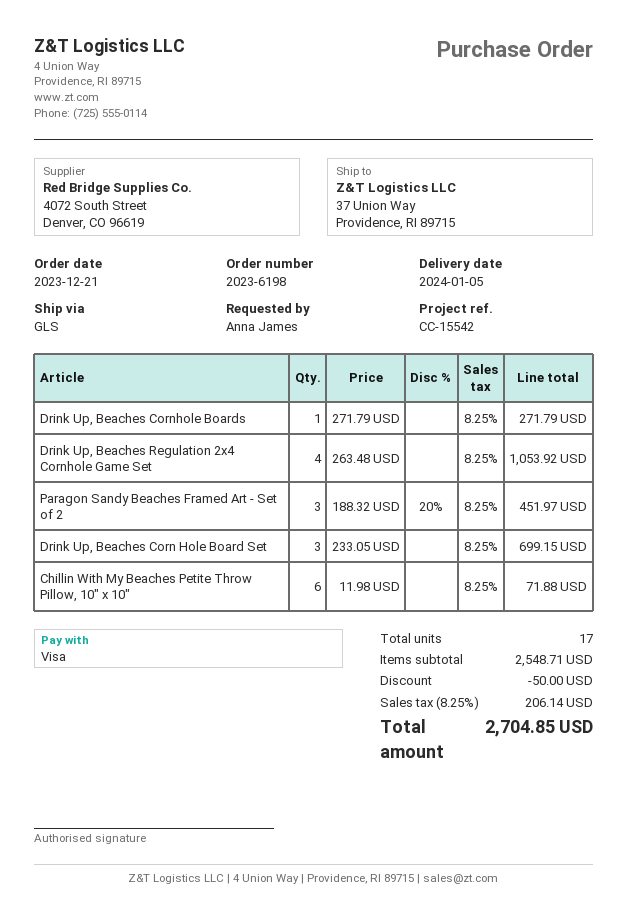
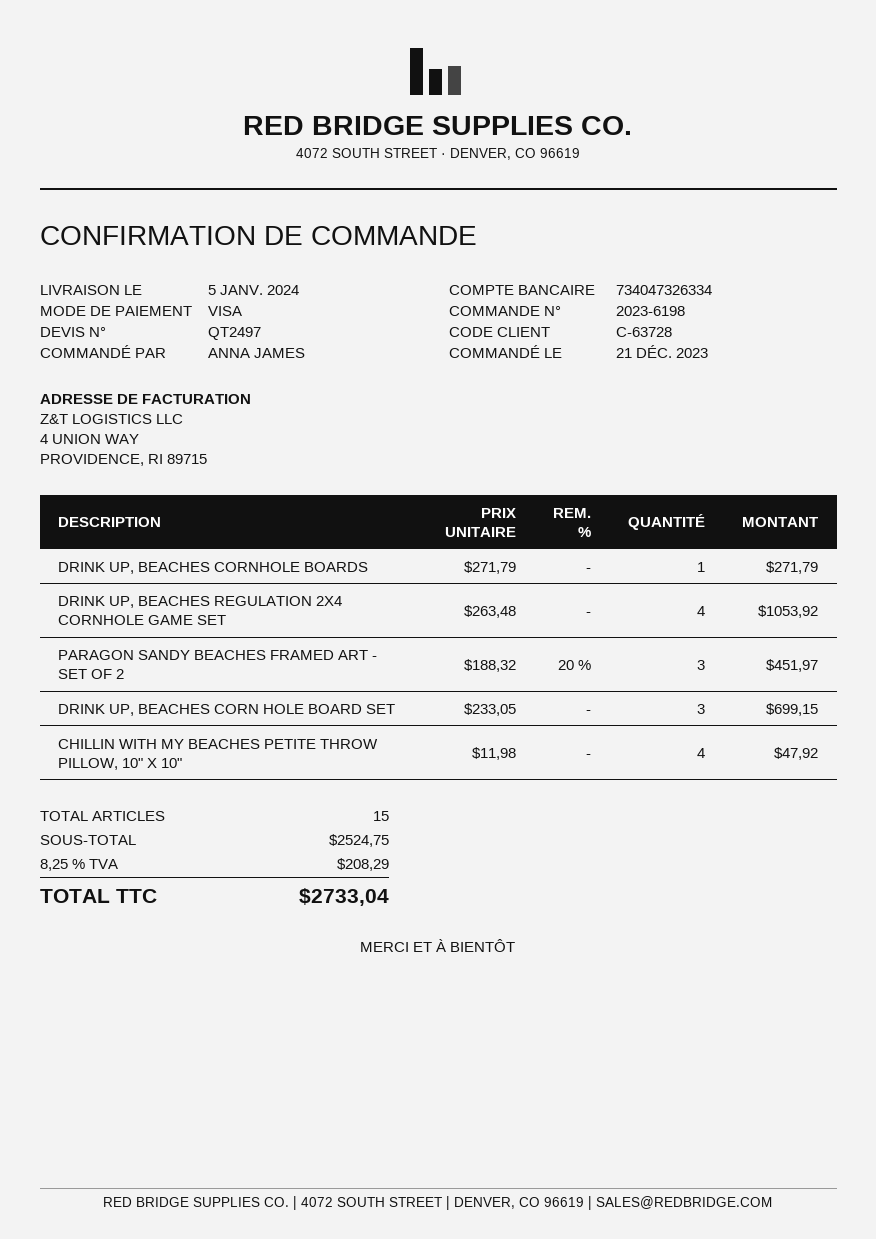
Chillin With My Beaches Petite Throw Pillow, 10" x 10": 6 x 11.98 = 71.88 -> 4 x 11.98 = 47.92
total quantity: 17 -> 15
subtotal: 2548.71 -> 2524.75
discount: 50.00 -> none
tax: 8.25% = 206.14 -> 8.25% = 208.29
total: 2704.85 -> 2733.04

